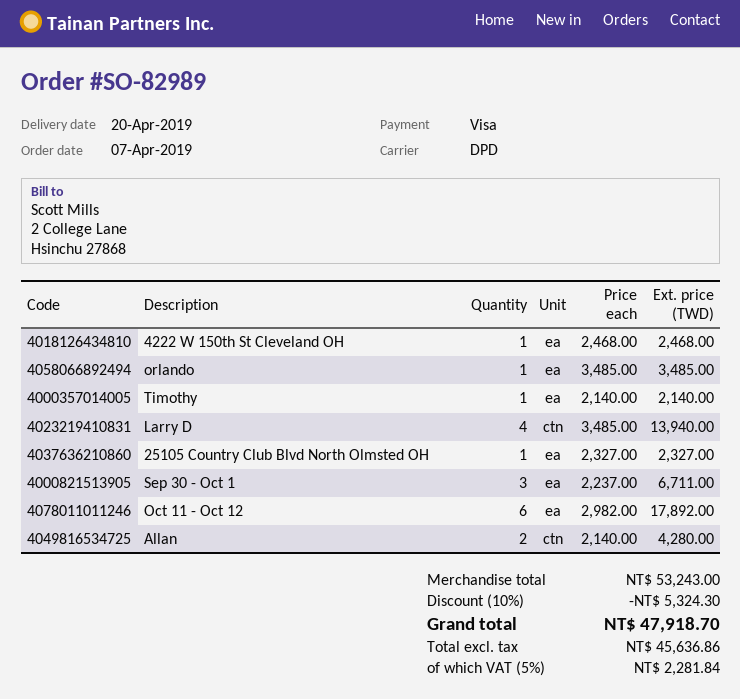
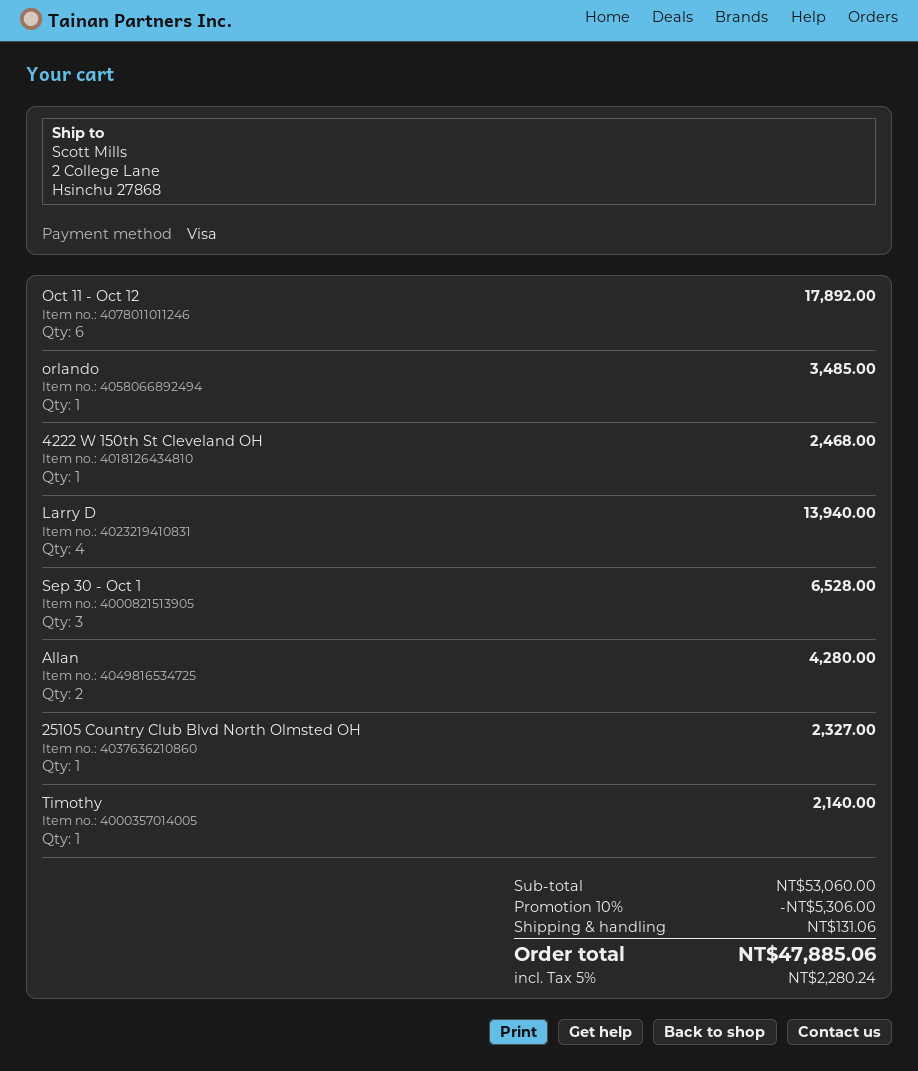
Sep 30 - Oct 1: 3 for 6711.00 -> 3 for 6528.00
subtotal: 53243.00 -> 53060.00
discount: 10% = 5324.30 -> 10% = 5306.00
shipping: none -> 131.06
tax: 5% = 2281.84 -> 5% = 2280.24
total: 47918.70 -> 47885.06

